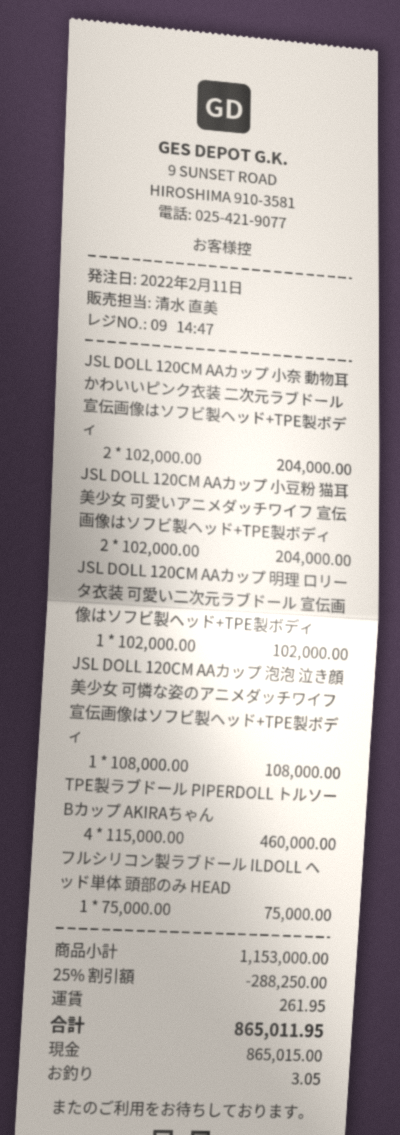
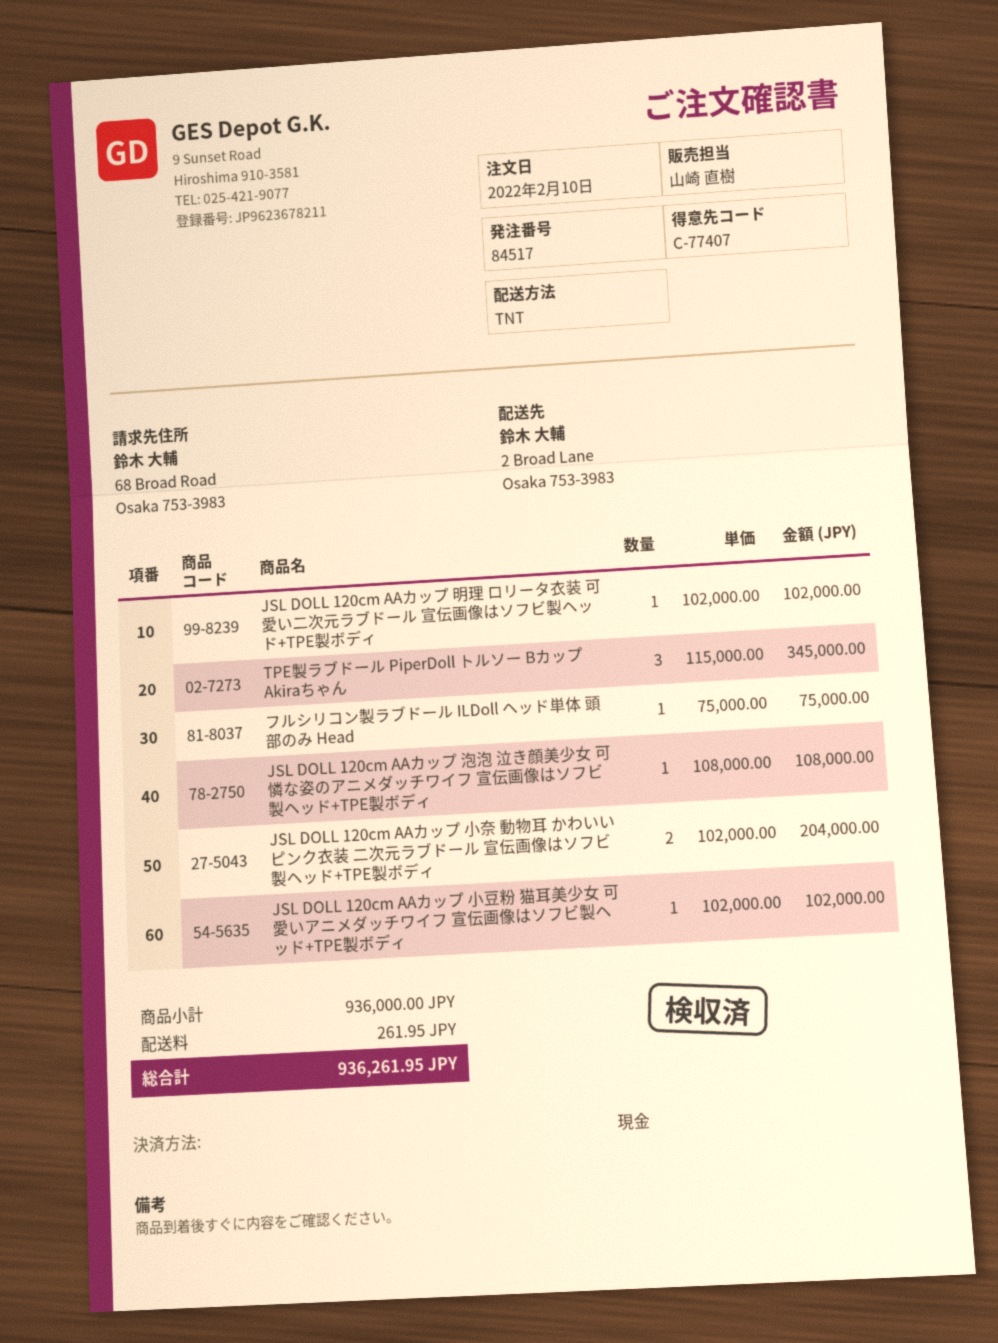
order date: 2022-02-11 -> 2022-02-10
sales rep: 清水 直美 -> 山崎 直樹
JSL DOLL 120CM AAカップ 小豆粉 猫耳美少女 可愛いアニメダッチワイフ 宣伝画像はソフビ製ヘッド+TPE製ボディ: 2 x 102000.00 = 204000.00 -> 1 x 102000.00 = 102000.00
TPE製ラブドール PIPERDOLL トルソー Bカップ AKIRAちゃん: 4 x 115000.00 = 460000.00 -> 3 x 115000.00 = 345000.00
subtotal: 1153000.00 -> 936000.00
discount: 25% = 288250.00 -> none
total: 865011.95 -> 936261.95

